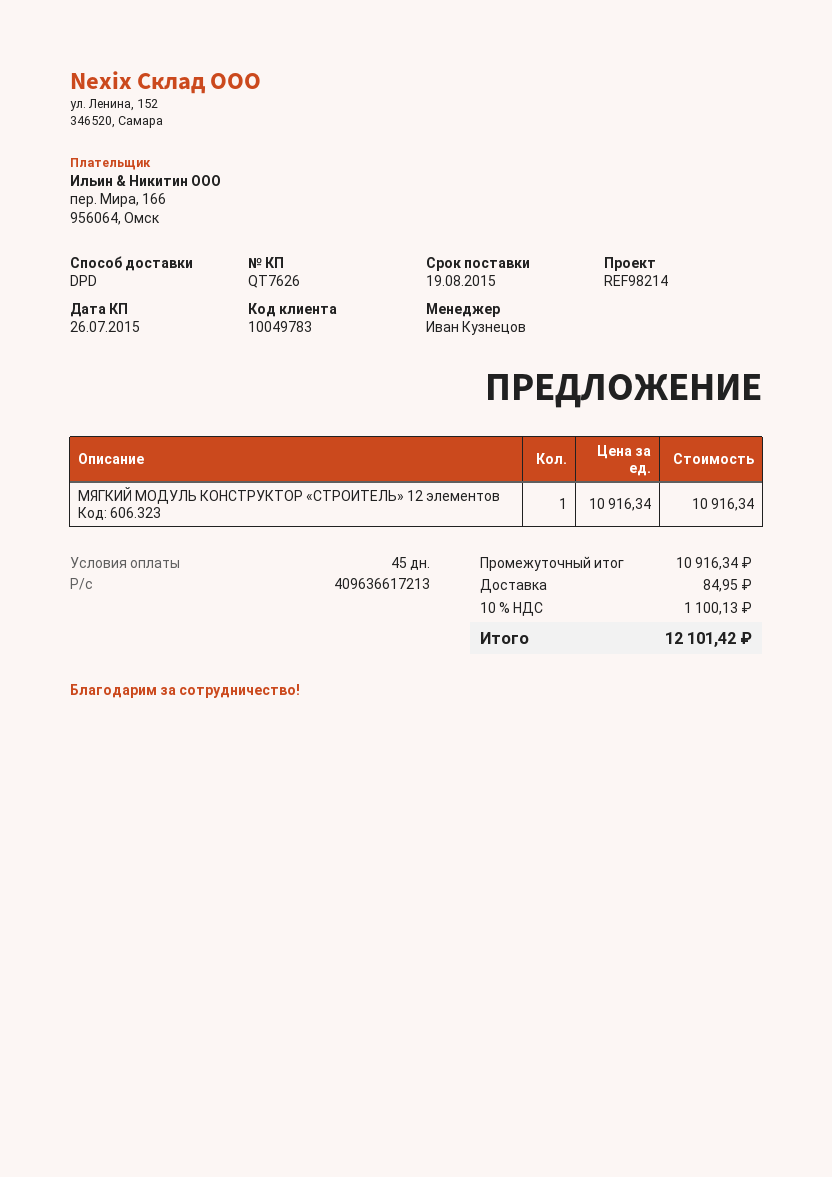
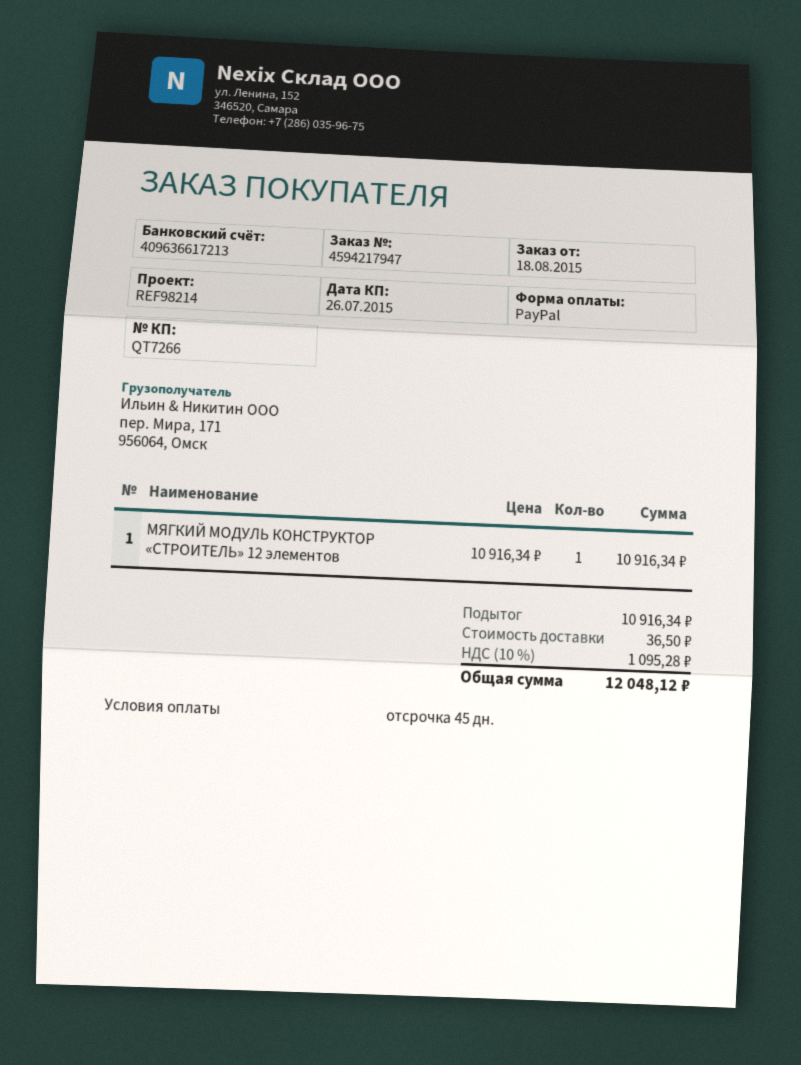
quote number: QT7626 -> QT7266
shipping: 84.95 -> 36.50
tax: 10% = 1100.13 -> 10% = 1095.28
total: 12101.42 -> 12048.12

